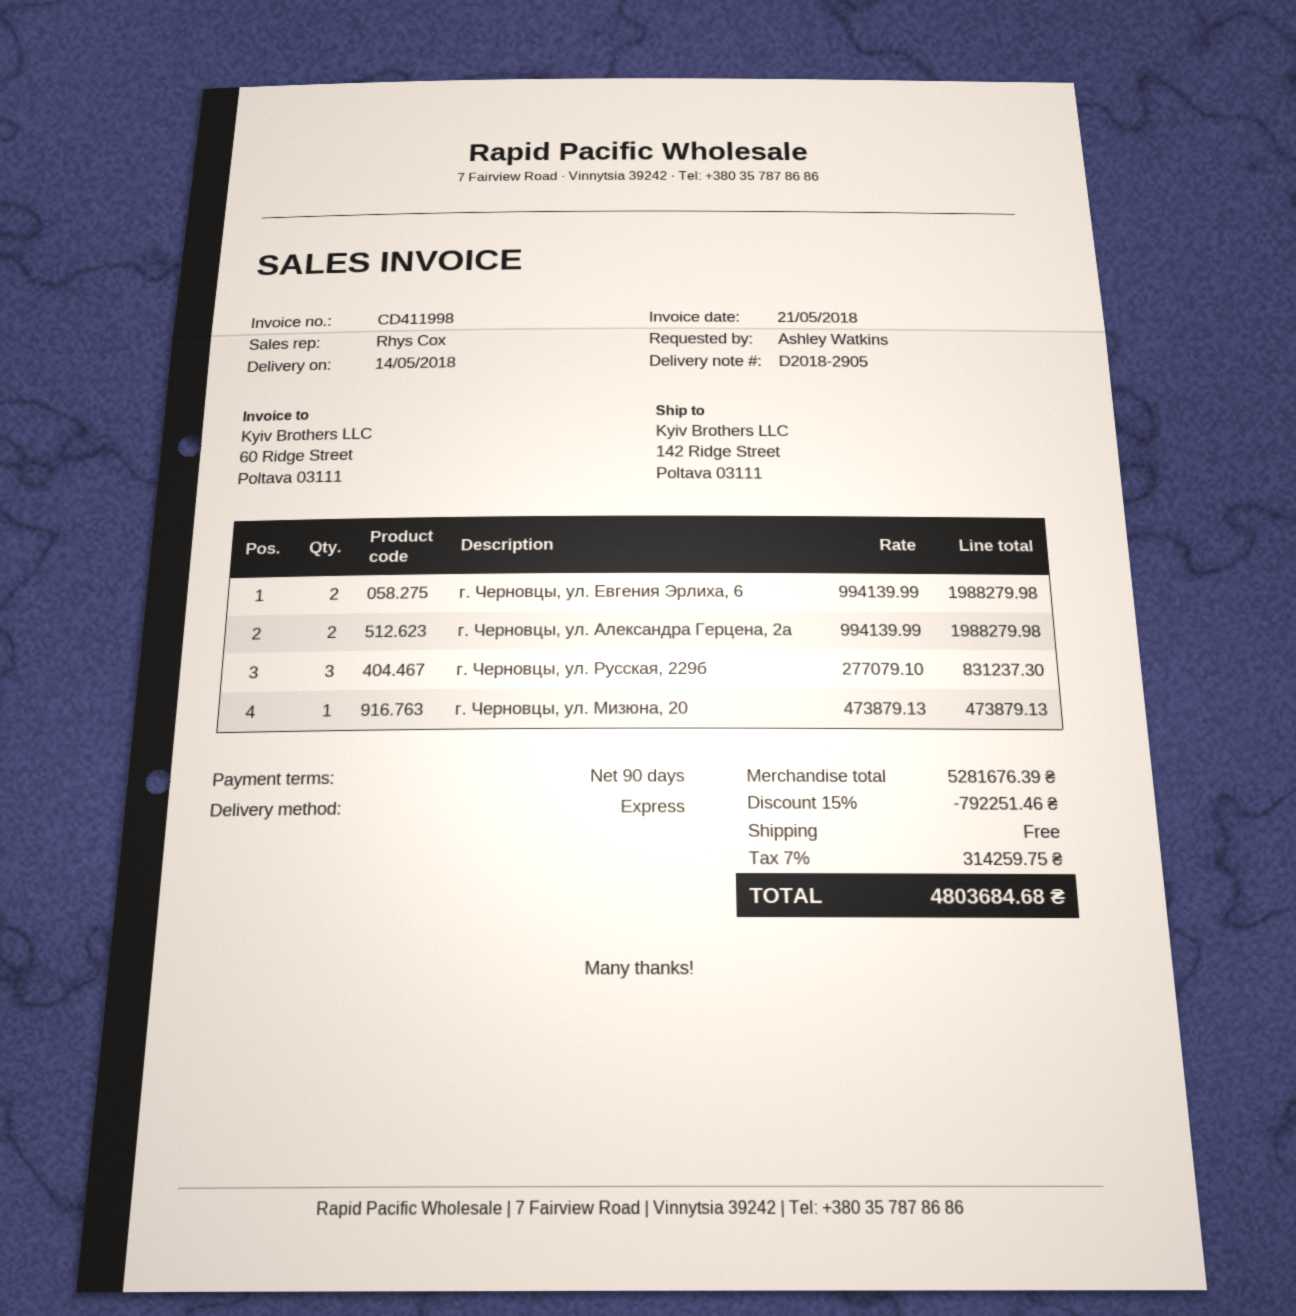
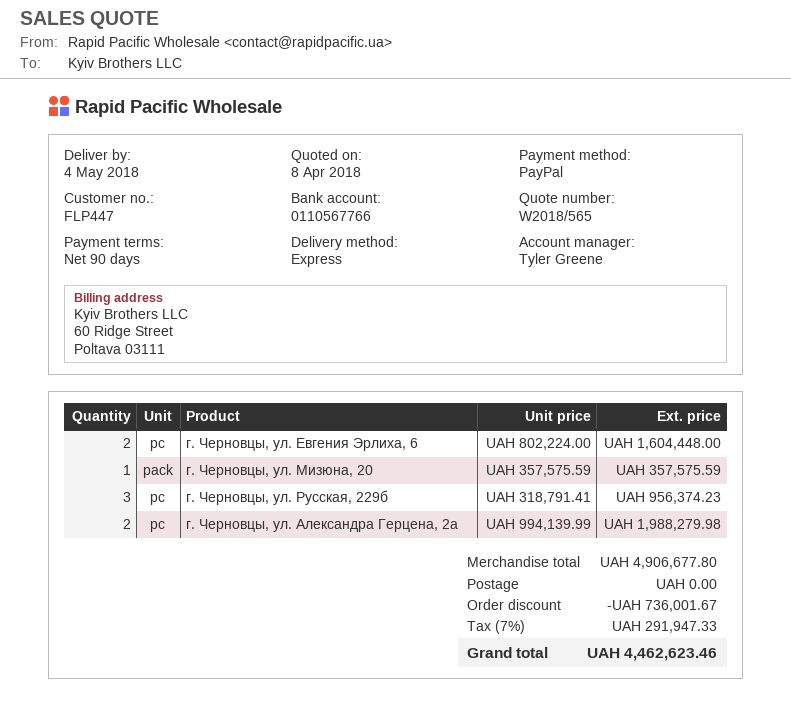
delivery date: 2018-05-14 -> 2018-05-04
sales rep: Rhys Cox -> Tyler Greene
г. Черновцы, ул. Евгения Эрлиха, 6: 2 x 994139.99 = 1988279.98 -> 2 x 802224.00 = 1604448.00
г. Черновцы, ул. Русская, 229б: 3 x 277079.10 = 831237.30 -> 3 x 318791.41 = 956374.23
г. Черновцы, ул. Мизюна, 20: 1 x 473879.13 = 473879.13 -> 1 x 357575.59 = 357575.59
subtotal: 5281676.39 -> 4906677.80
discount: 792251.46 -> 736001.67
tax: 7% = 314259.75 -> 7% = 291947.33
total: 4803684.68 -> 4462623.46

